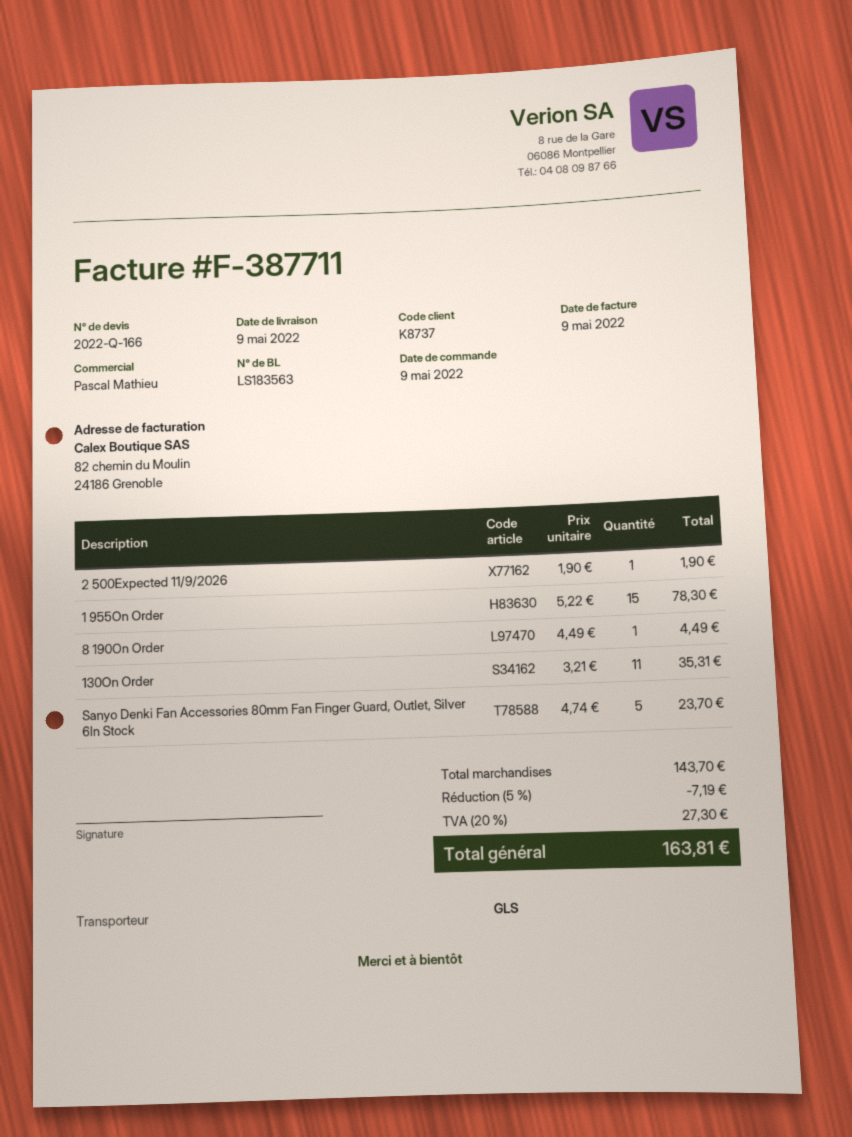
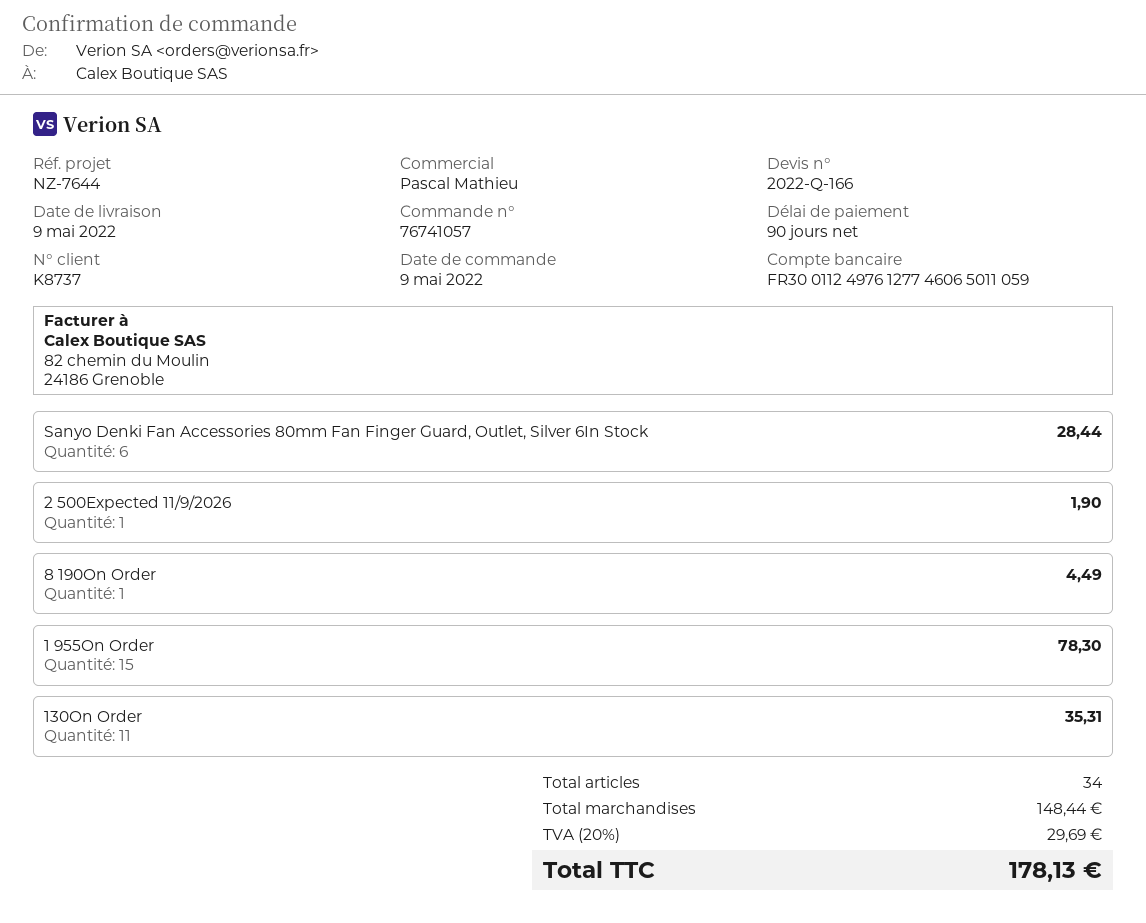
Sanyo Denki Fan Accessories 80mm Fan Finger Guard, Outlet, Silver 6In Stock: 5 for 23.70 -> 6 for 28.44
subtotal: 143.70 -> 148.44
discount: 5% = 7.19 -> none
tax: 20% = 27.30 -> 20% = 29.69
total: 163.81 -> 178.13

